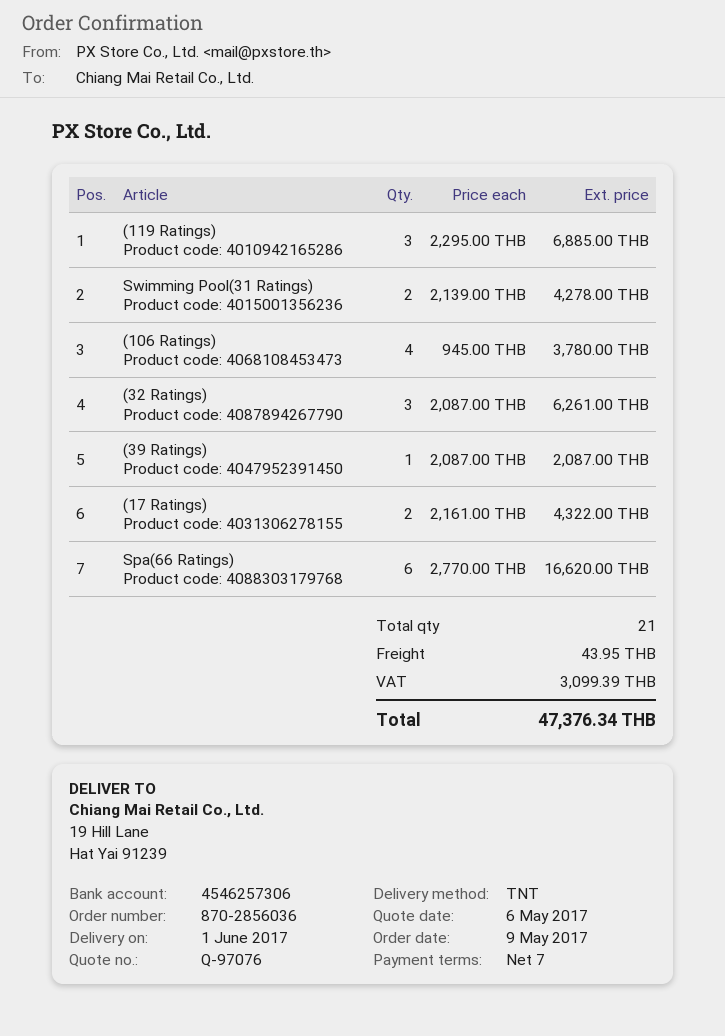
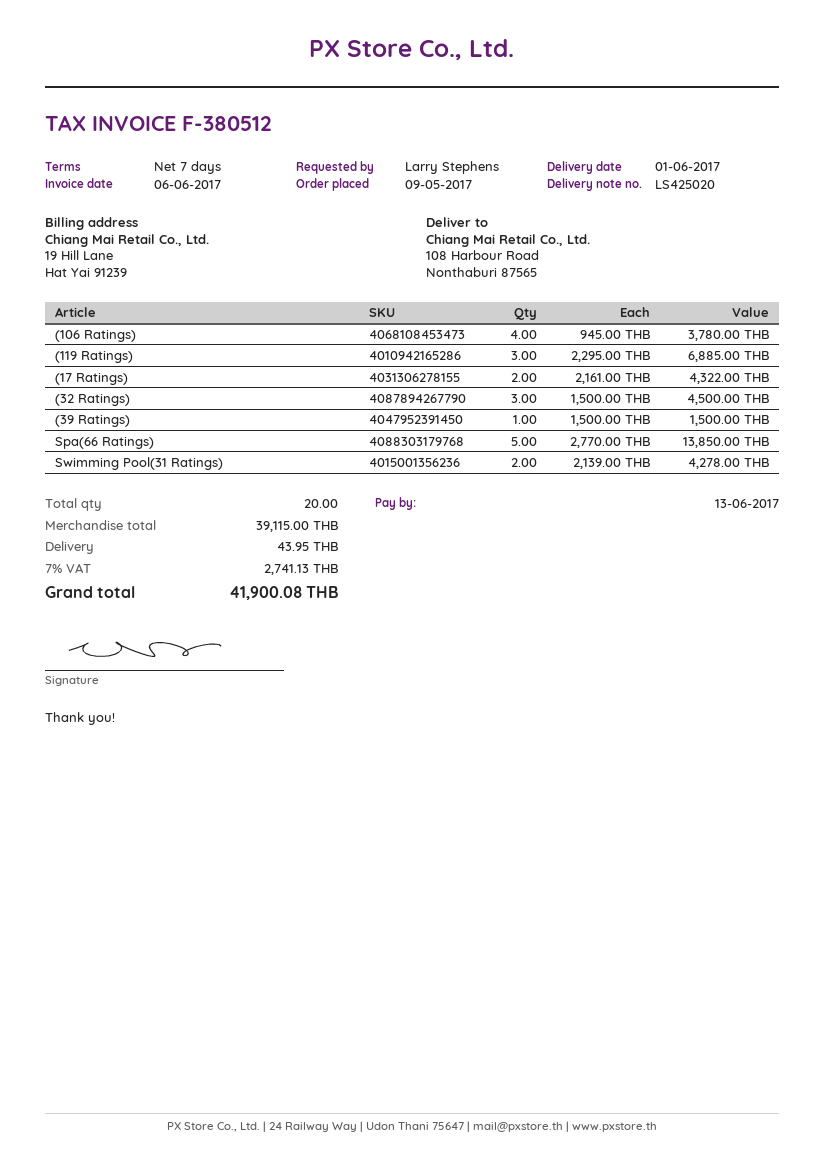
ship to: 19 Hill Lane, Hat Yai 91239 -> 108 Harbour Road, Nonthaburi 87565
(32 Ratings): 3 x 2087.00 = 6261.00 -> 3 x 1500.00 = 4500.00
(39 Ratings): 1 x 2087.00 = 2087.00 -> 1 x 1500.00 = 1500.00
Spa(66 Ratings): 6 x 2770.00 = 16620.00 -> 5 x 2770.00 = 13850.00
total quantity: 21 -> 20
tax: 3099.39 -> 2741.13
total: 47376.34 -> 41900.08

